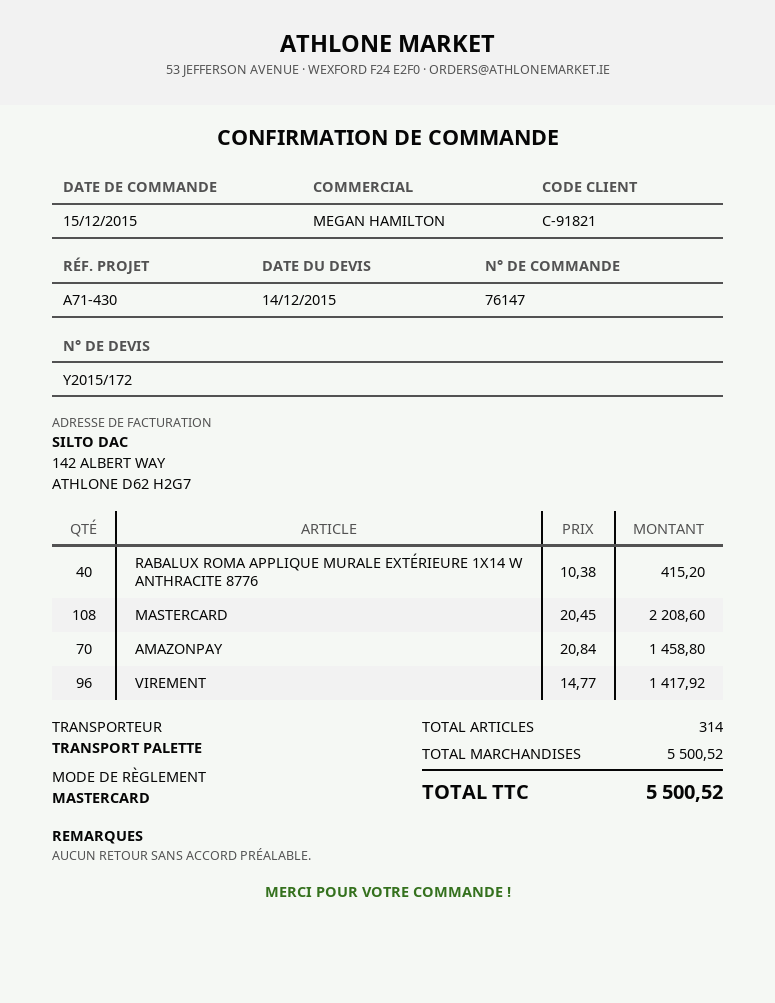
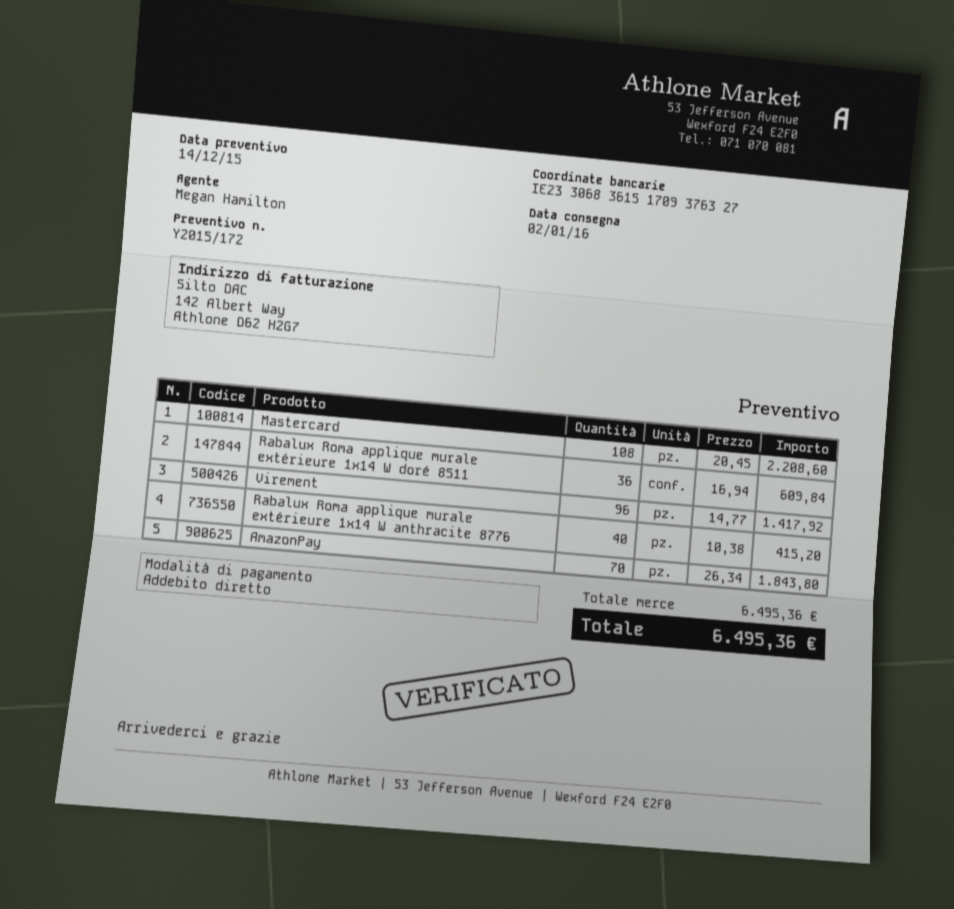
payment method: Mastercard -> direct debit
AMAZONPAY: 70 x 20.84 = 1458.80 -> 70 x 26.34 = 1843.80
Rabalux Roma applique murale extérieure 1x14 W doré 8511: none -> 36 x 16.94 = 609.84
subtotal: 5500.52 -> 6495.36
total: 5500.52 -> 6495.36

